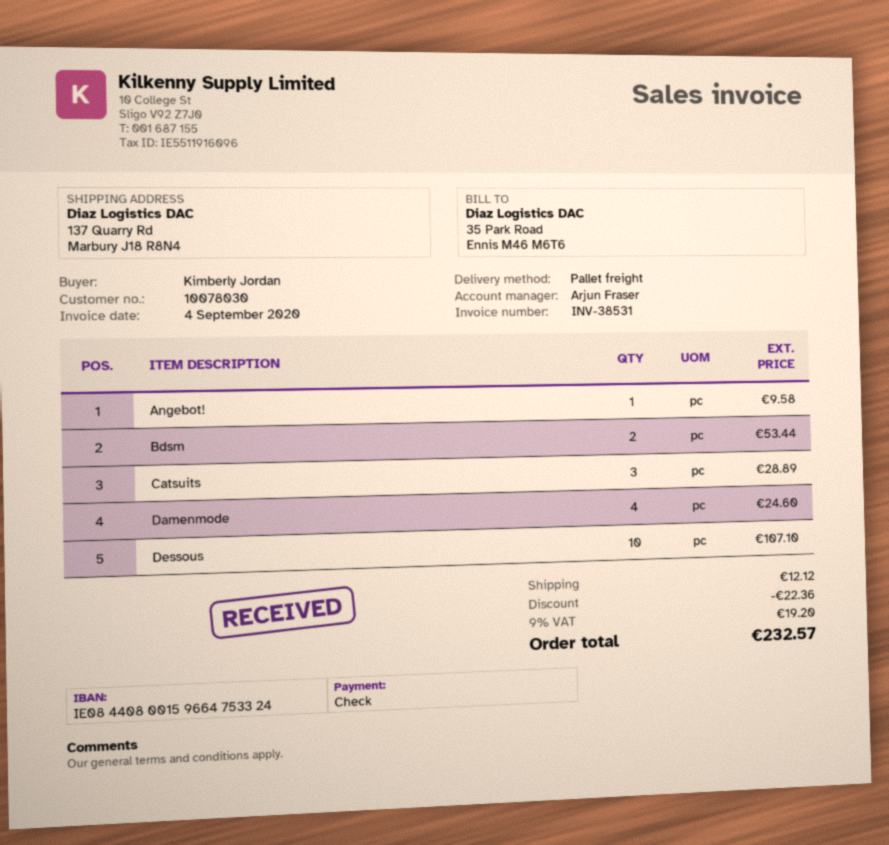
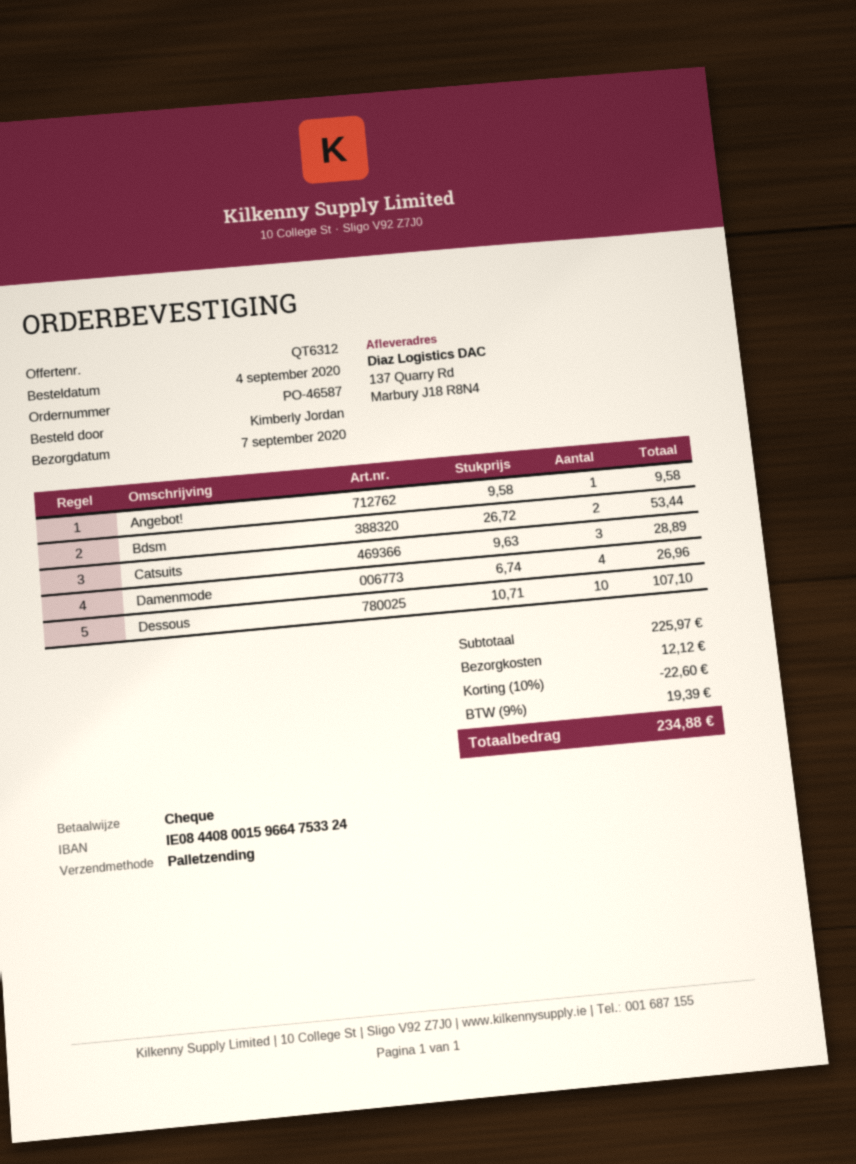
Damenmode: 4 for 24.60 -> 4 for 26.96
discount: 22.36 -> 22.60
tax: 9% = 19.20 -> 9% = 19.39
total: 232.57 -> 234.88

